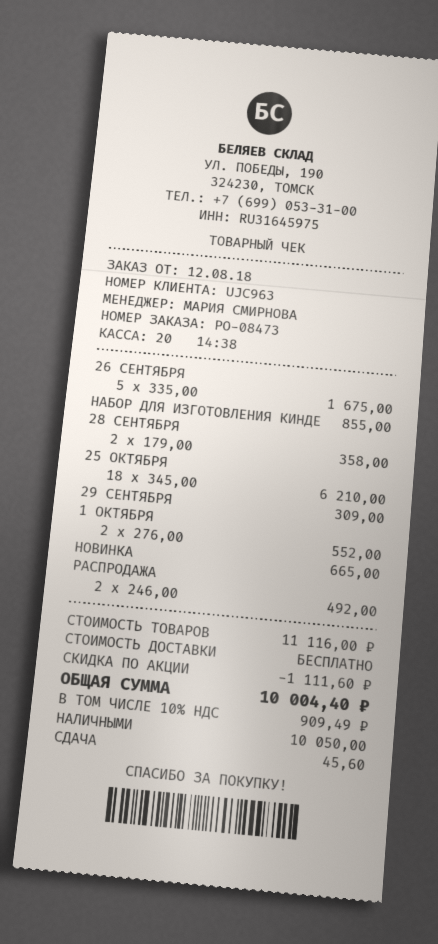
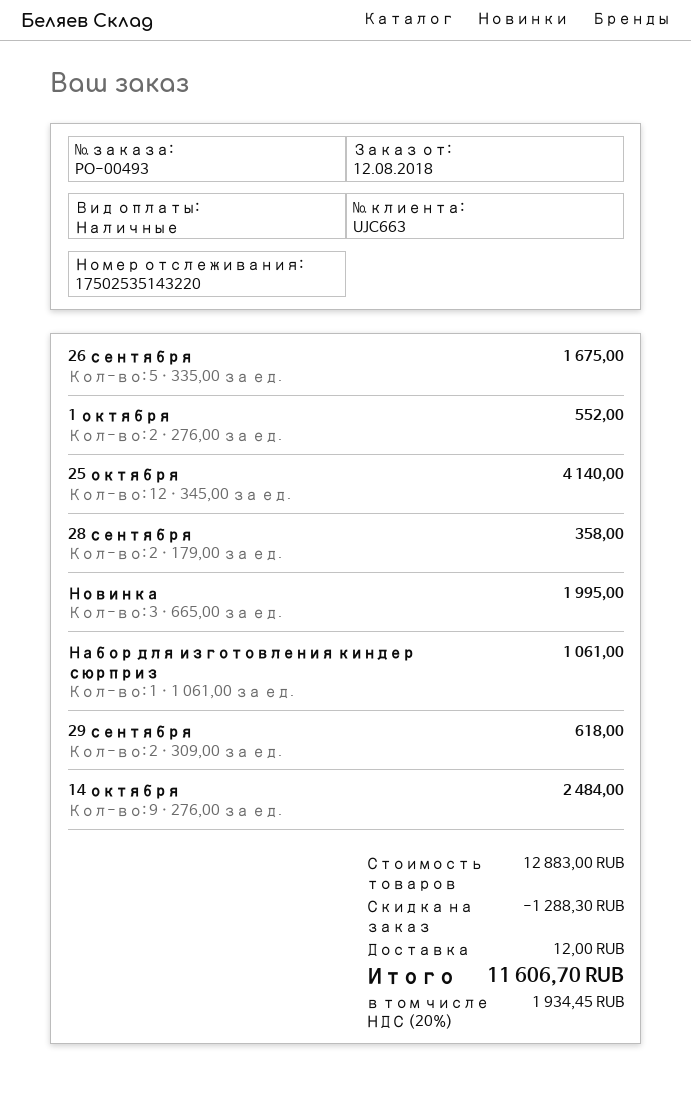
order number: PO-08473 -> PO-00493
customer number: UJC963 -> UJC663
НАБОР ДЛЯ ИЗГОТОВЛЕНИЯ КИНДЕ: 1 x 855.00 = 855.00 -> 1 x 1061.00 = 1061.00
25 ОКТЯБРЯ: 18 x 345.00 = 6210.00 -> 12 x 345.00 = 4140.00
29 СЕНТЯБРЯ: 1 x 309.00 = 309.00 -> 2 x 309.00 = 618.00
НОВИНКА: 1 x 665.00 = 665.00 -> 3 x 665.00 = 1995.00
РАСПРОДАЖА: 2 x 246.00 = 492.00 -> none
14 октября: none -> 9 x 276.00 = 2484.00
subtotal: 11116.00 -> 12883.00
discount: 1111.60 -> 1288.30
shipping: 0.00 -> 12.00
tax: 10% = 909.49 -> 20% = 1934.45
total: 10004.40 -> 11606.70

